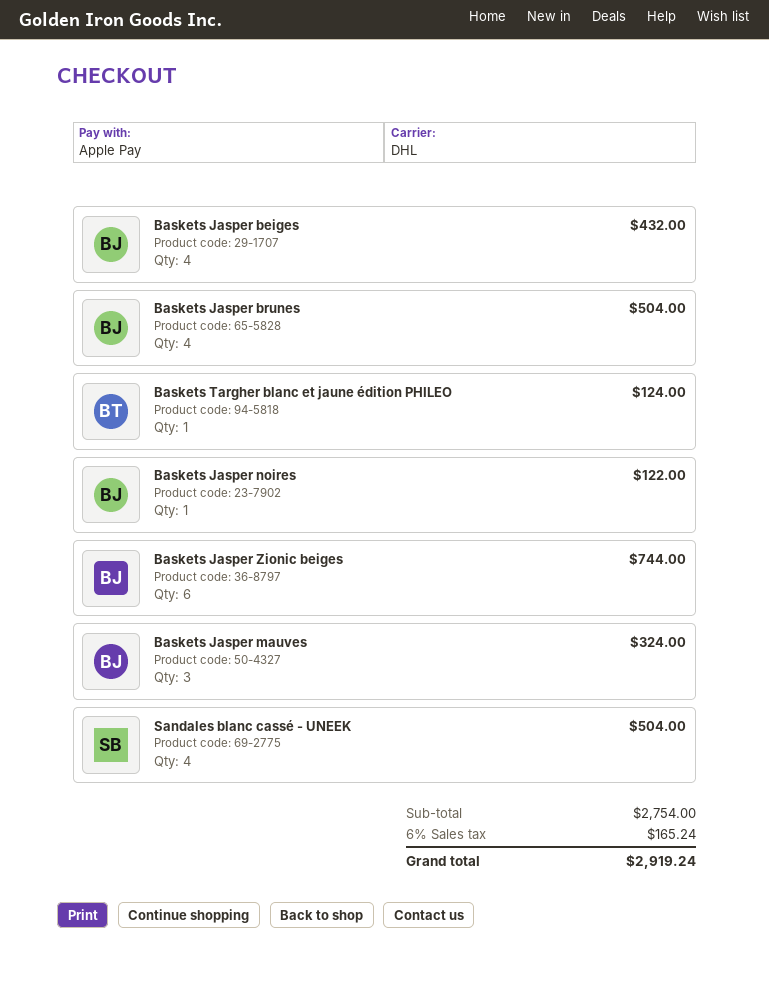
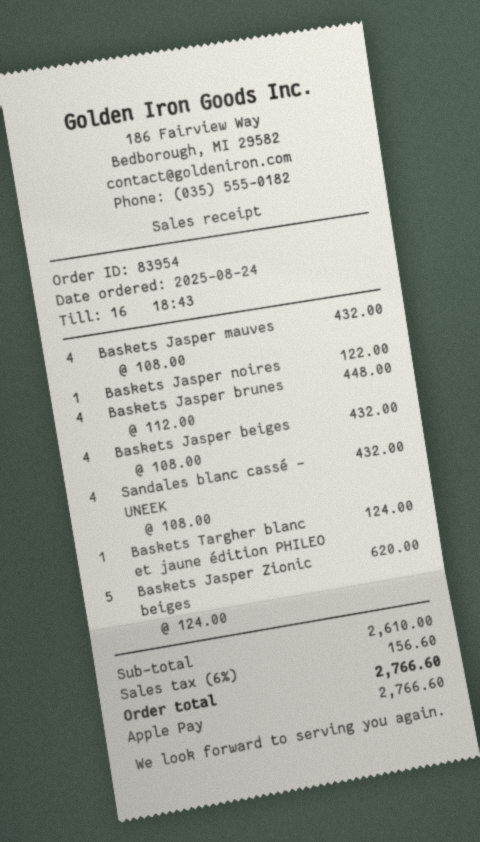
Baskets Jasper brunes: 4 for 504.00 -> 4 for 448.00
Baskets Jasper Zionic beiges: 6 for 744.00 -> 5 for 620.00
Baskets Jasper mauves: 3 for 324.00 -> 4 for 432.00
Sandales blanc cassé - UNEEK: 4 for 504.00 -> 4 for 432.00
subtotal: 2754.00 -> 2610.00
tax: 6% = 165.24 -> 6% = 156.60
total: 2919.24 -> 2766.60

